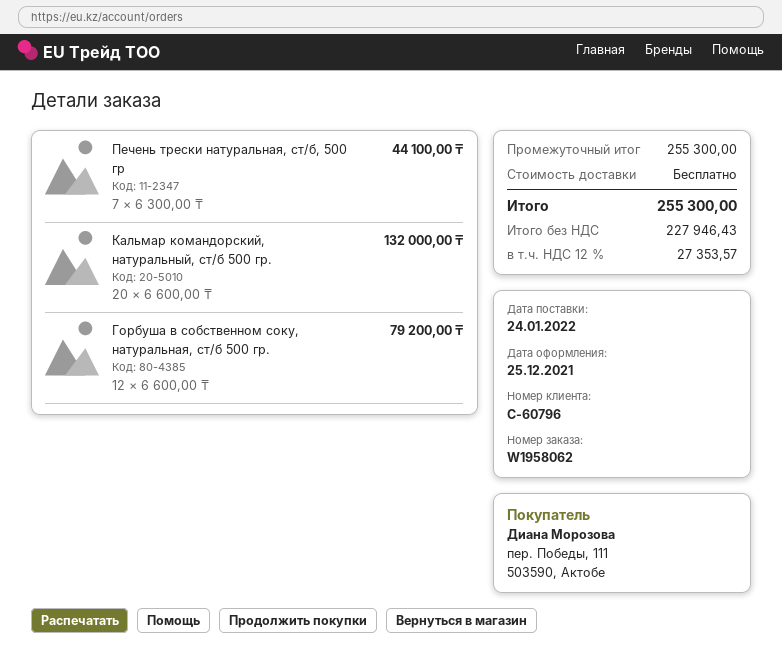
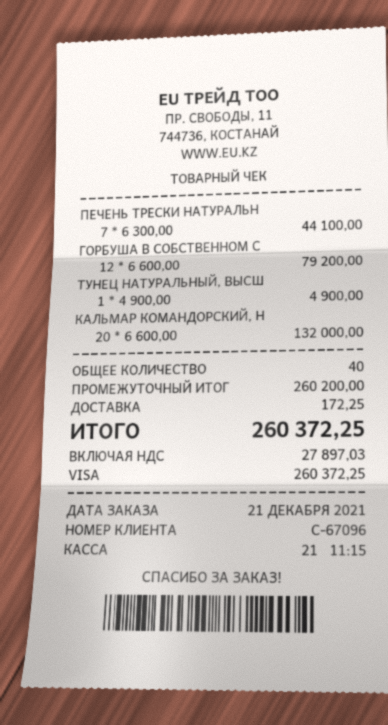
order date: 2021-12-25 -> 2021-12-21
customer number: C-60796 -> C-67096
ТУНЕЦ НАТУРАЛЬНЫЙ, ВЫСШ: none -> 1 x 4900.00 = 4900.00
subtotal: 255300.00 -> 260200.00
shipping: 0.00 -> 172.25
tax: 27353.57 -> 27897.03
total: 255300.00 -> 260372.25

